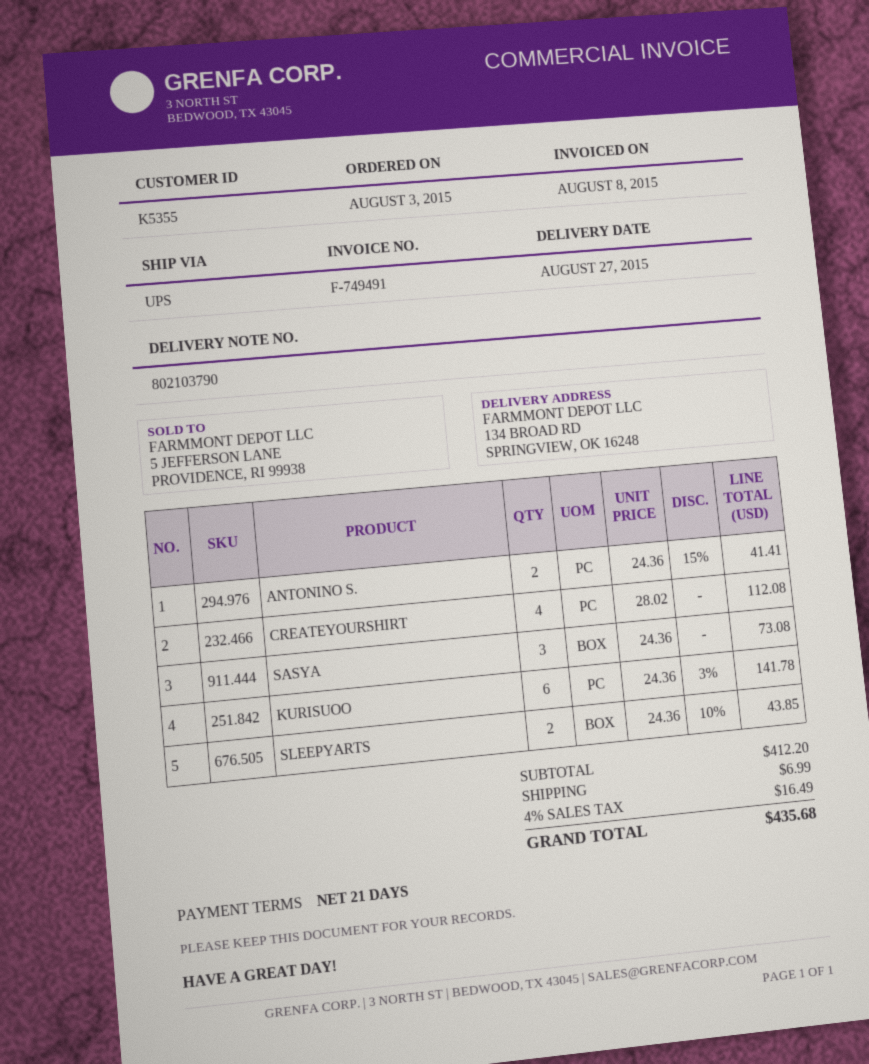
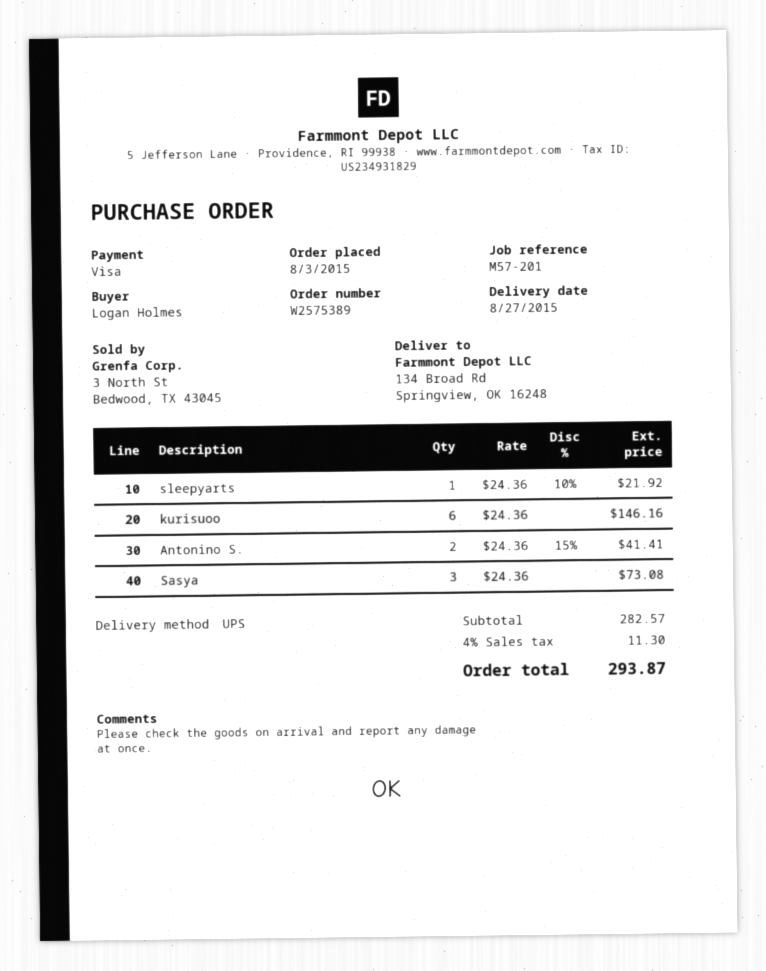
CREATEYOURSHIRT: 4 x 28.02 = 112.08 -> none
KURISUOO: 6 x 24.36 - 3% = 141.78 -> 6 x 24.36 = 146.16
SLEEPYARTS: 2 x 24.36 - 10% = 43.85 -> 1 x 24.36 - 10% = 21.92
subtotal: 412.20 -> 282.57
shipping: 6.99 -> none
tax: 4% = 16.49 -> 4% = 11.30
total: 435.68 -> 293.87

